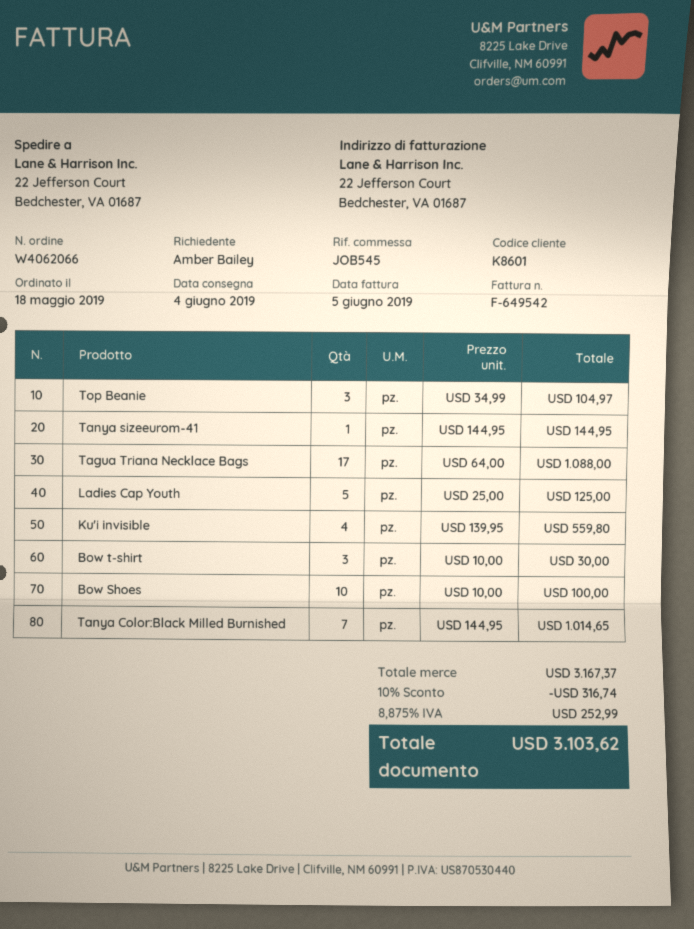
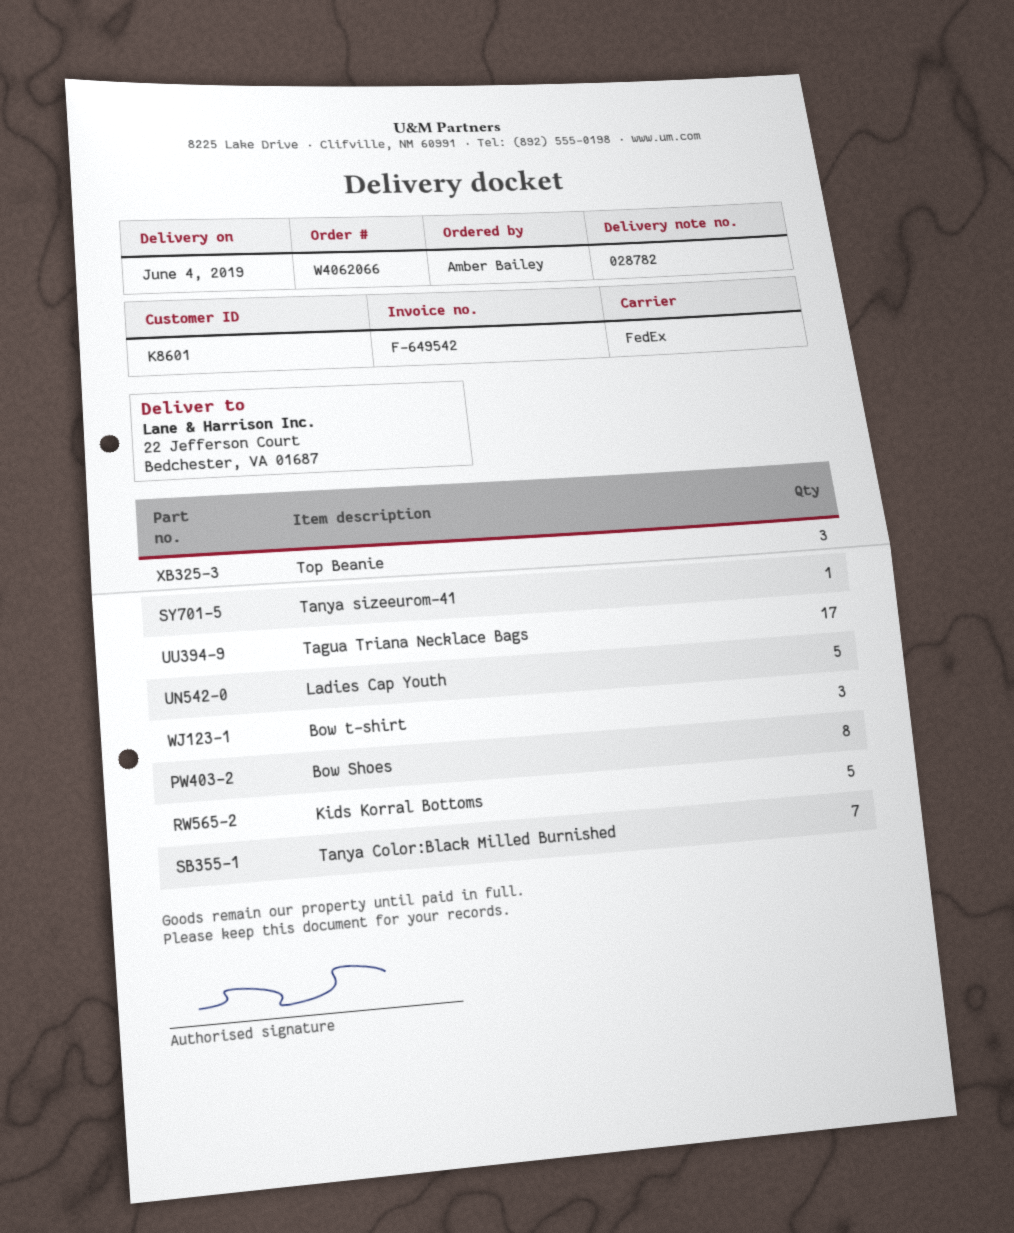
Ku'i invisible: 4 -> none
Bow Shoes: 10 -> 8
Kids Korral Bottoms: none -> 5

